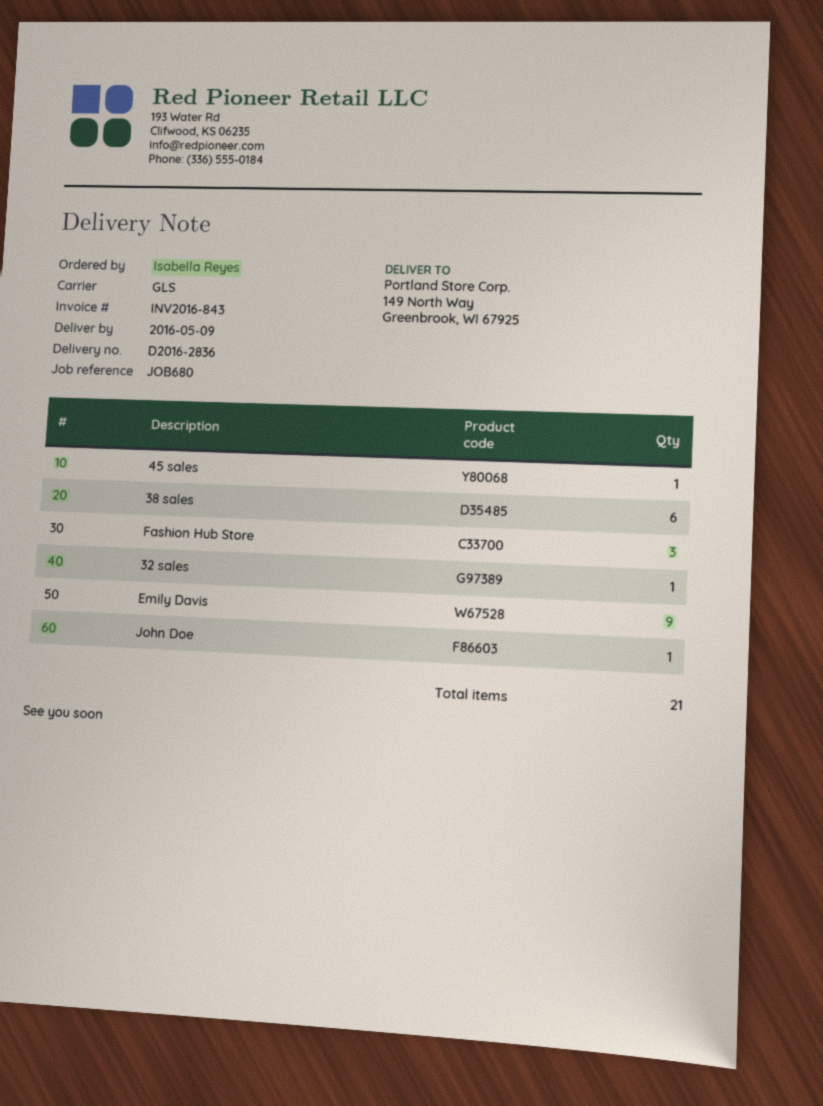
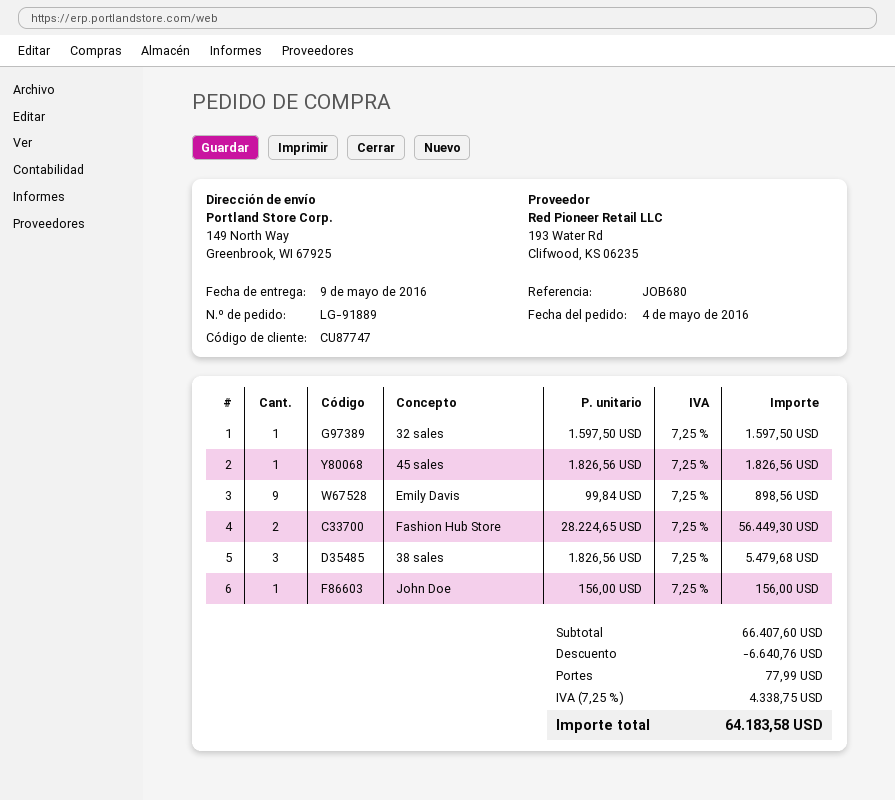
38 sales: 6 -> 3
Fashion Hub Store: 3 -> 2

